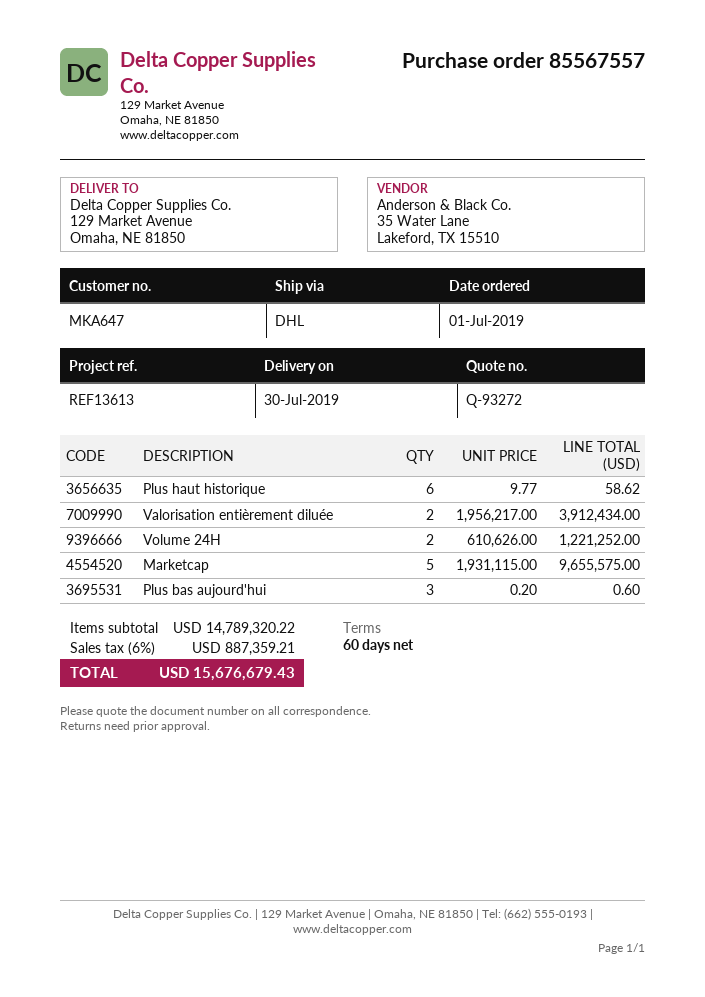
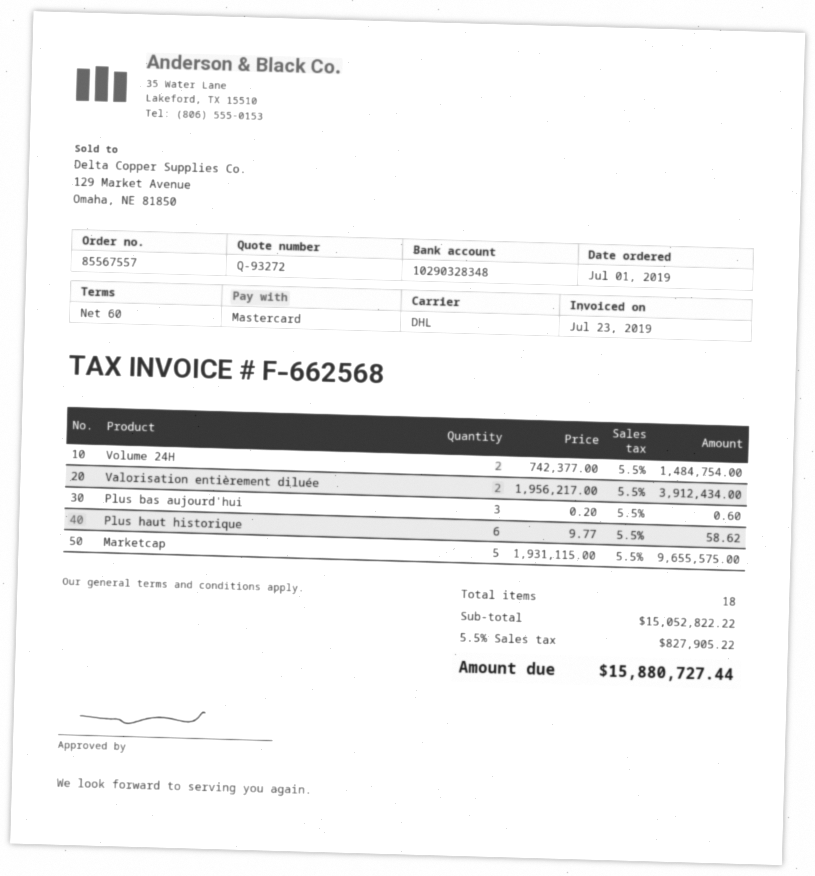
Volume 24H: 2 x 610626.00 = 1221252.00 -> 2 x 742377.00 = 1484754.00
subtotal: 14789320.22 -> 15052822.22
tax: 6% = 887359.21 -> 5.5% = 827905.22
total: 15676679.43 -> 15880727.44

